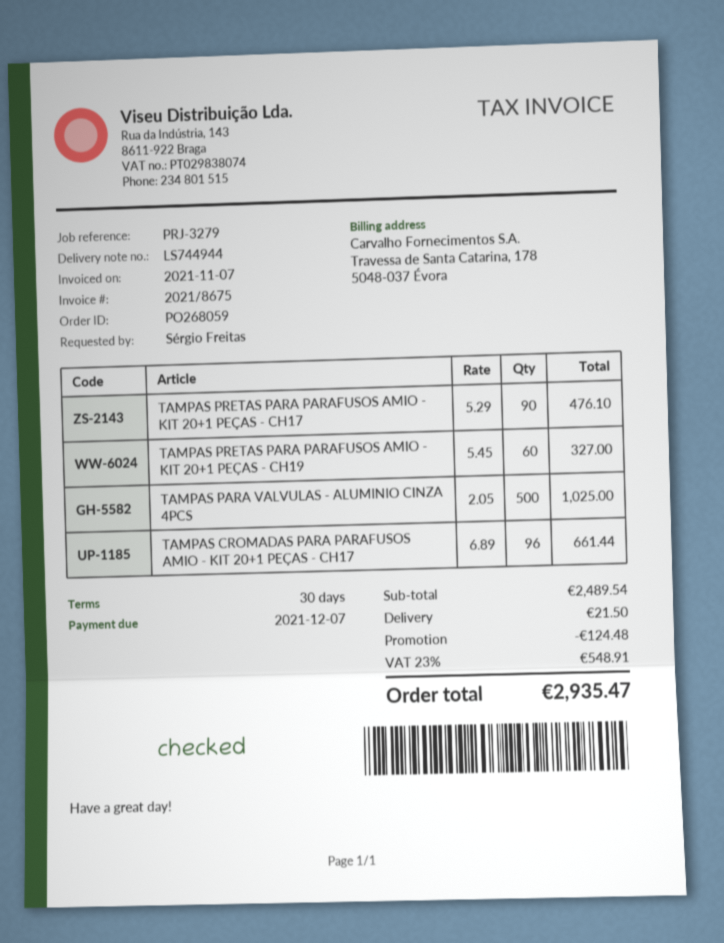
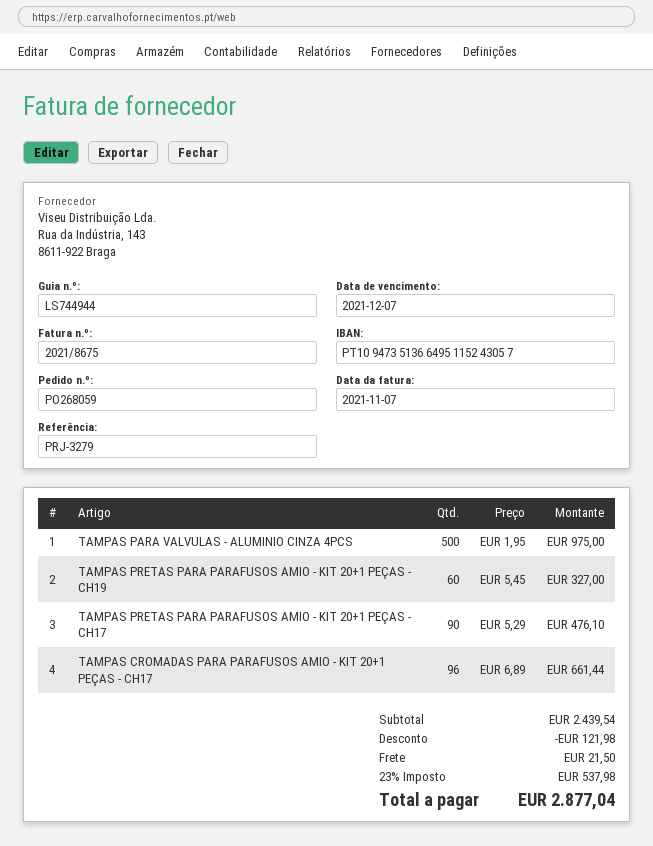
TAMPAS PARA VALVULAS - ALUMINIO CINZA 4PCS: 500 x 2.05 = 1025.00 -> 500 x 1.95 = 975.00
subtotal: 2489.54 -> 2439.54
discount: 124.48 -> 121.98
tax: 23% = 548.91 -> 23% = 537.98
total: 2935.47 -> 2877.04

